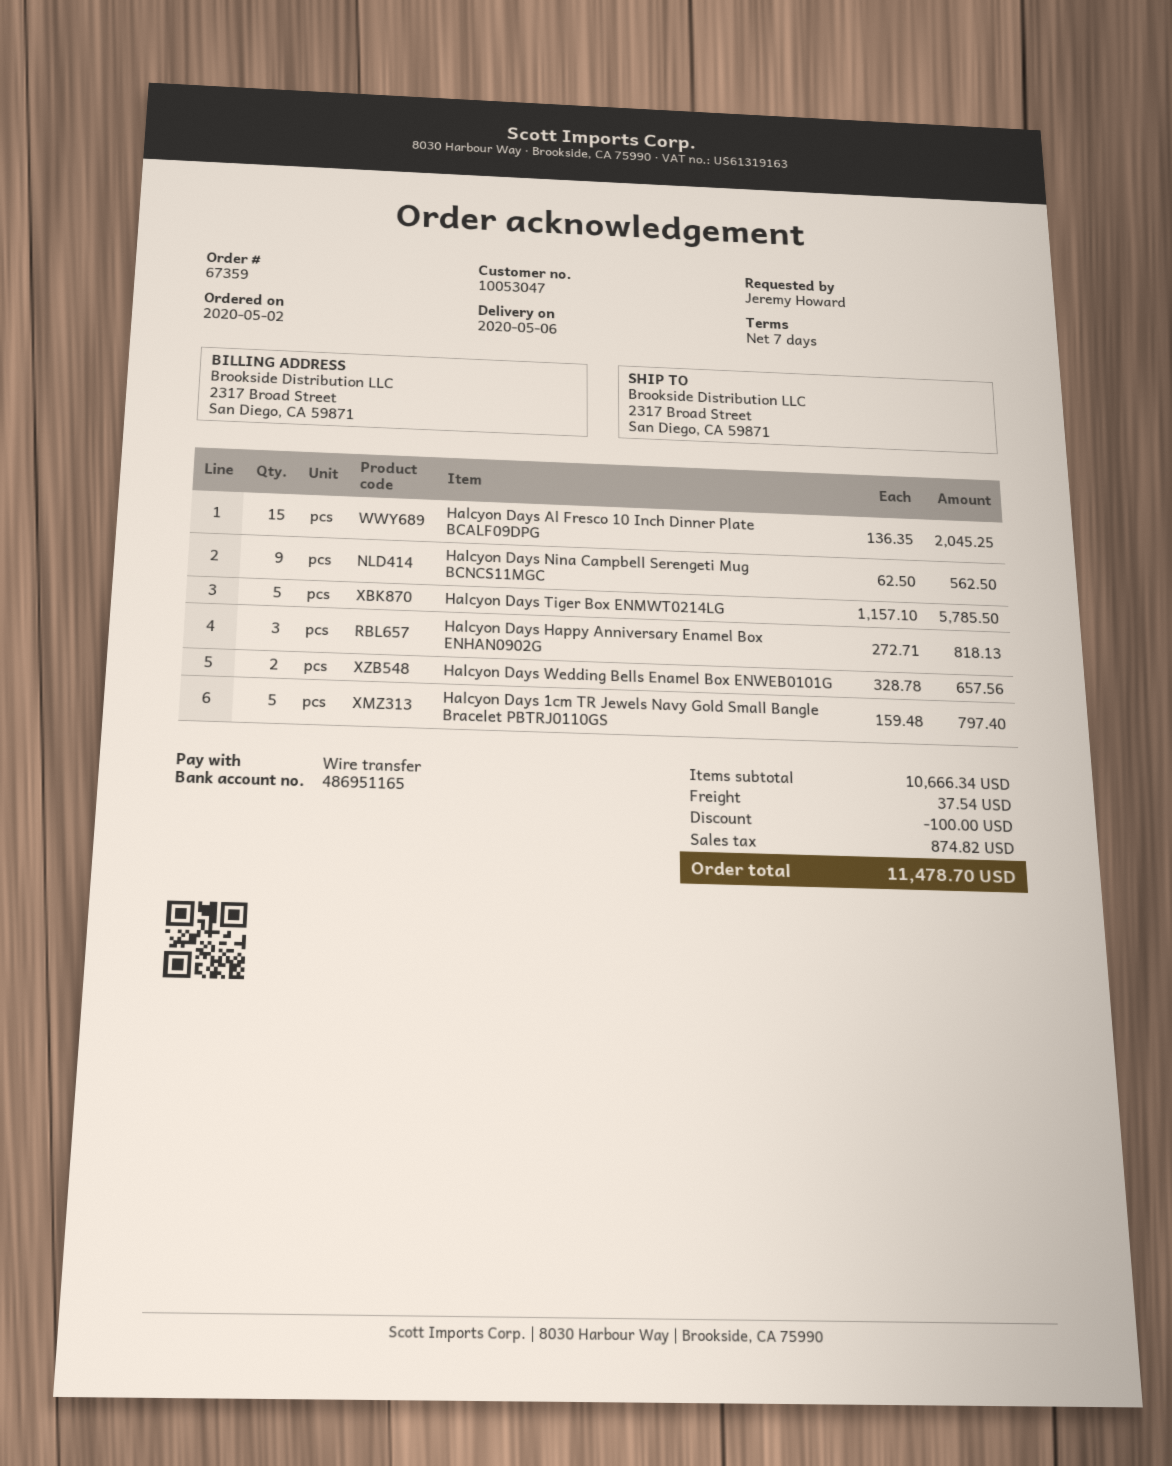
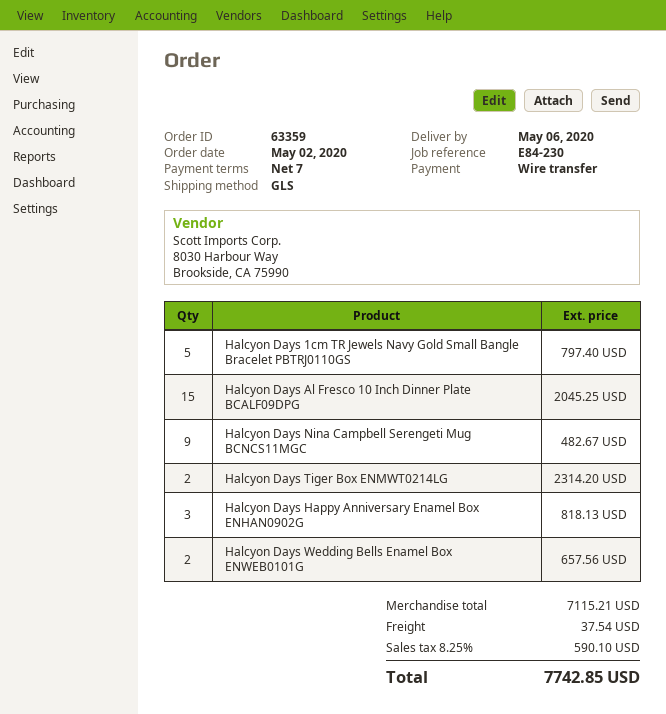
order number: 67359 -> 63359
Halcyon Days Nina Campbell Serengeti Mug BCNCS11MGC: 9 for 562.50 -> 9 for 482.67
Halcyon Days Tiger Box ENMWT0214LG: 5 for 5785.50 -> 2 for 2314.20
subtotal: 10666.34 -> 7115.21
discount: 100.00 -> none
tax: 874.82 -> 590.10
total: 11478.70 -> 7742.85

